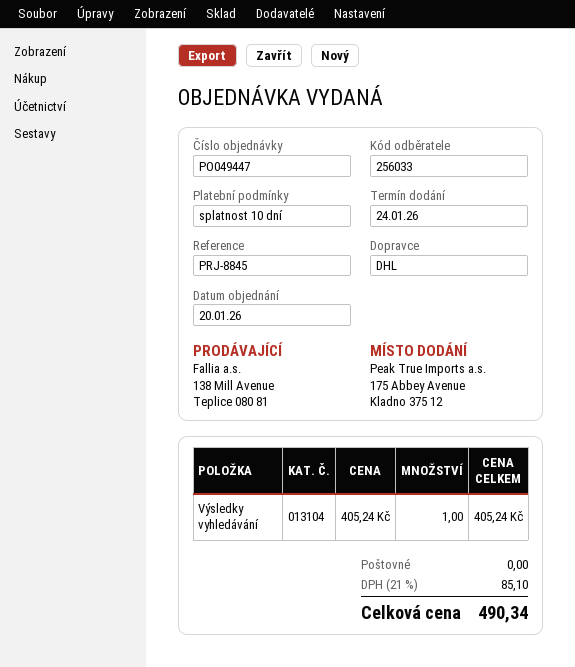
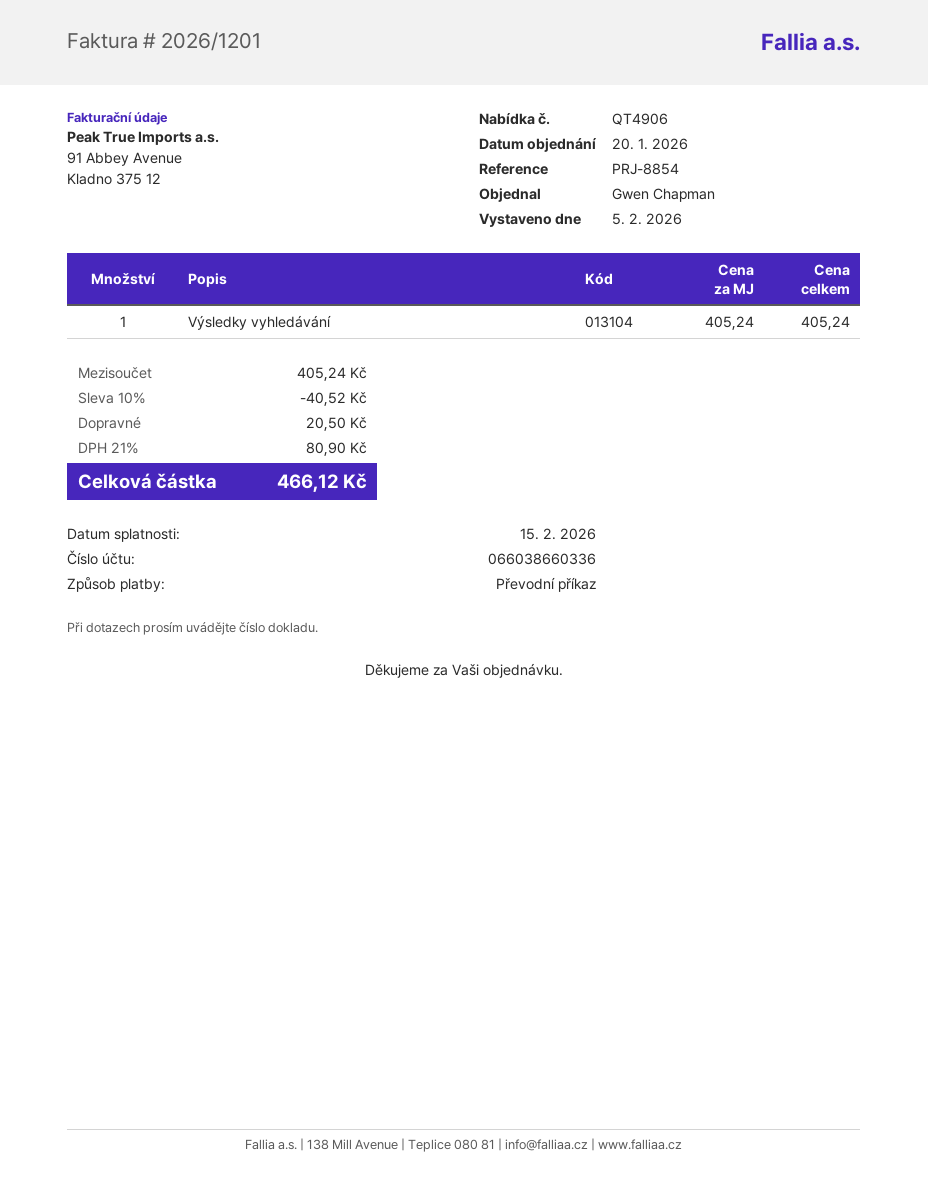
reference: PRJ-8845 -> PRJ-8854
discount: none -> 10% = 40.52
shipping: 0.00 -> 20.50
tax: 21% = 85.10 -> 21% = 80.90
total: 490.34 -> 466.12

